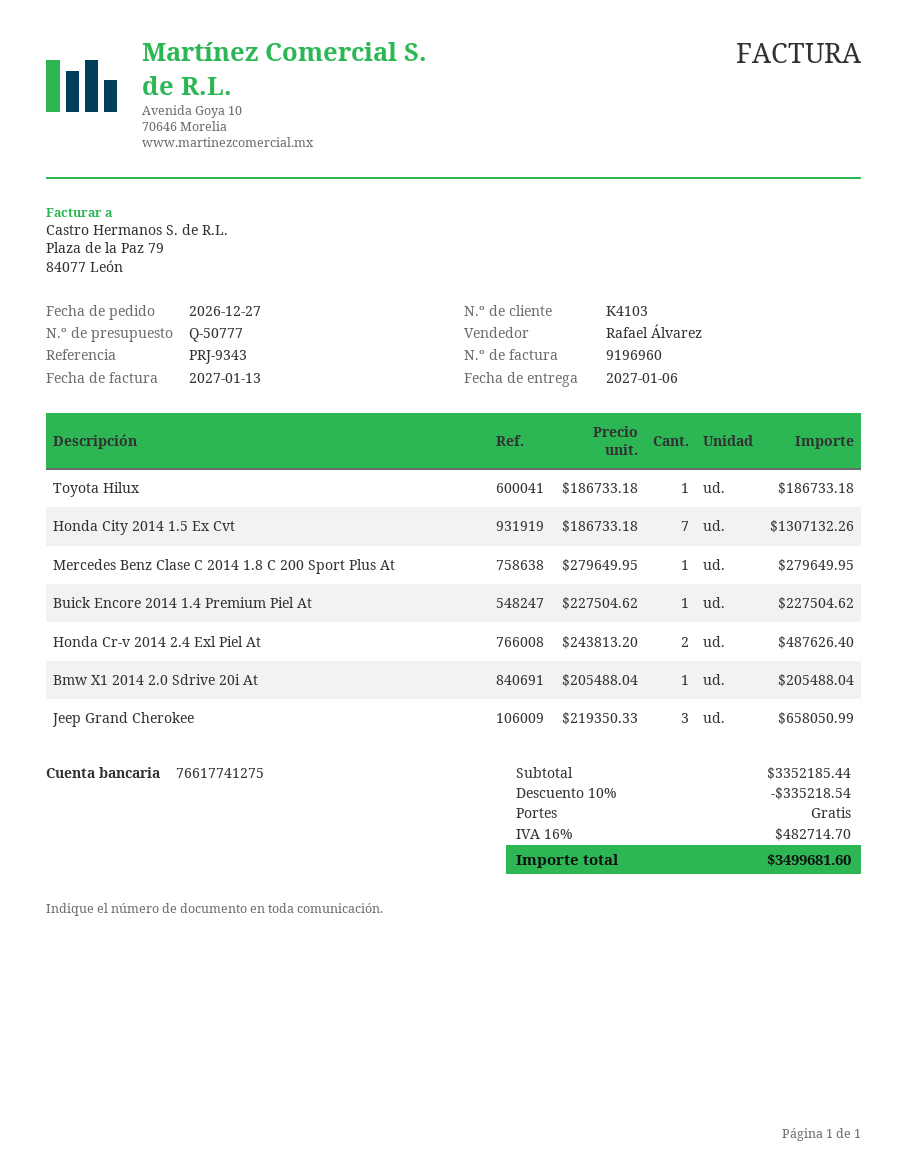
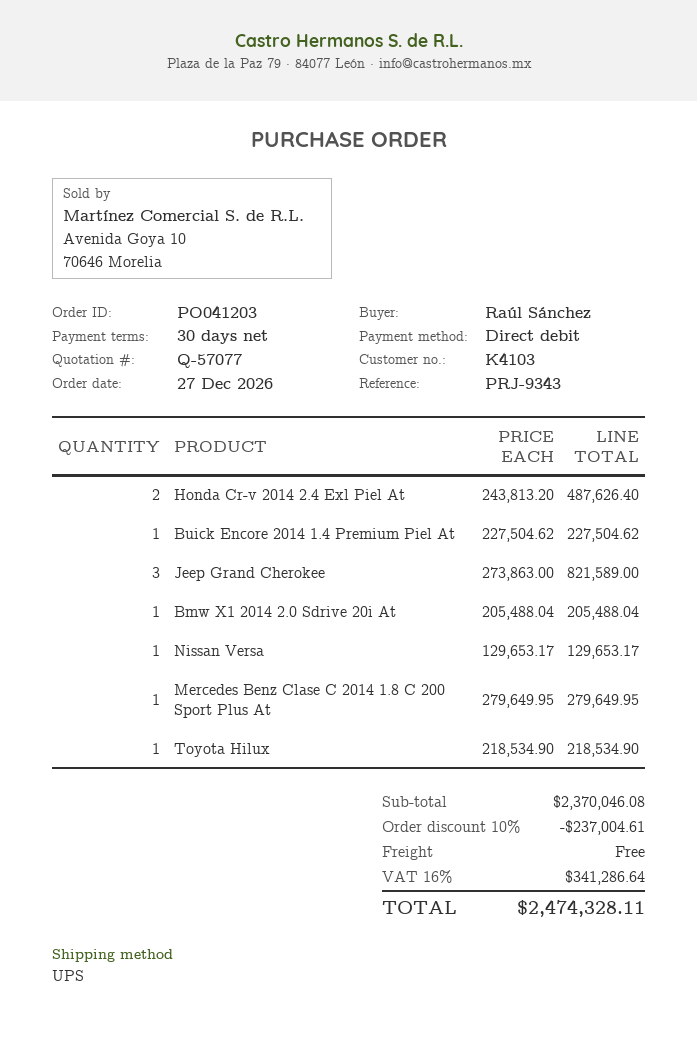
quote number: Q-50777 -> Q-57077
Toyota Hilux: 1 x 186733.18 = 186733.18 -> 1 x 218534.90 = 218534.90
Honda City 2014 1.5 Ex Cvt: 7 x 186733.18 = 1307132.26 -> none
Jeep Grand Cherokee: 3 x 219350.33 = 658050.99 -> 3 x 273863.00 = 821589.00
Nissan Versa: none -> 1 x 129653.17 = 129653.17
subtotal: 3352185.44 -> 2370046.08
discount: 10% = 335218.54 -> 10% = 237004.61
tax: 16% = 482714.70 -> 16% = 341286.64
total: 3499681.60 -> 2474328.11

